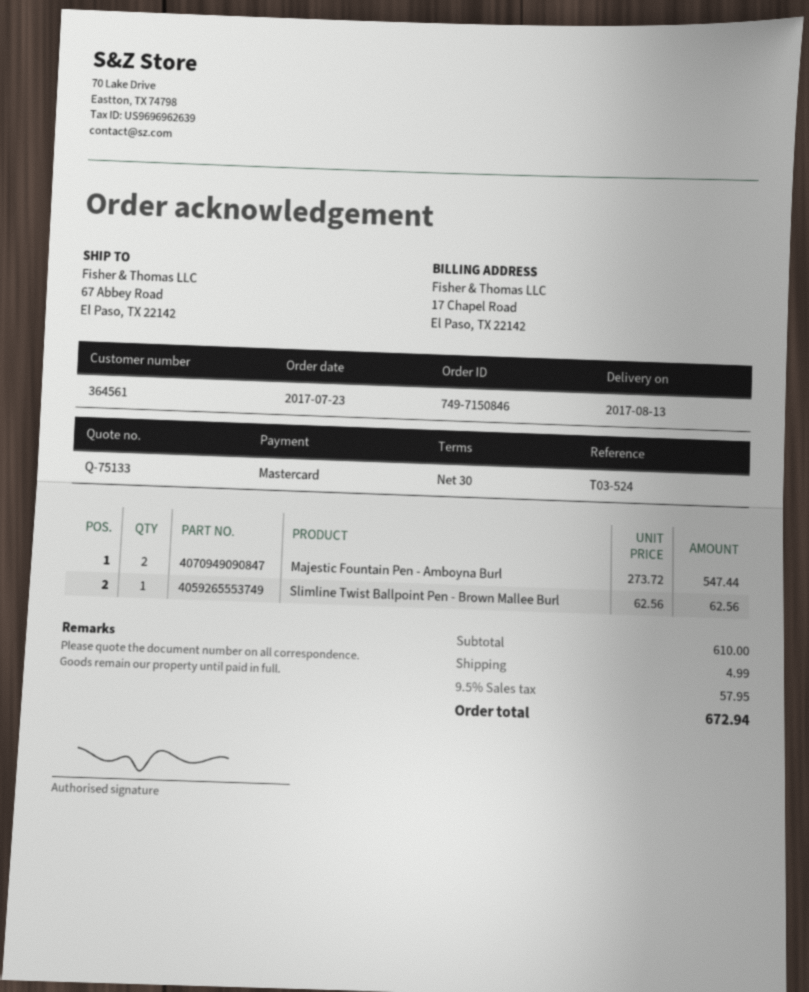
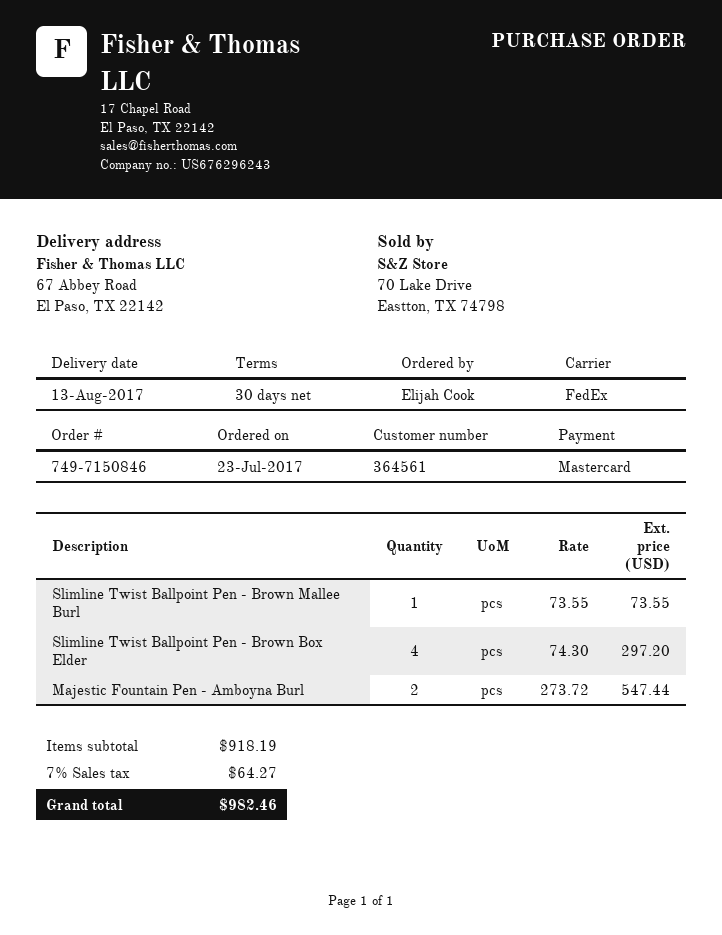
Slimline Twist Ballpoint Pen - Brown Mallee Burl: 1 x 62.56 = 62.56 -> 1 x 73.55 = 73.55
Slimline Twist Ballpoint Pen - Brown Box Elder: none -> 4 x 74.30 = 297.20
subtotal: 610.00 -> 918.19
shipping: 4.99 -> none
tax: 9.5% = 57.95 -> 7% = 64.27
total: 672.94 -> 982.46

